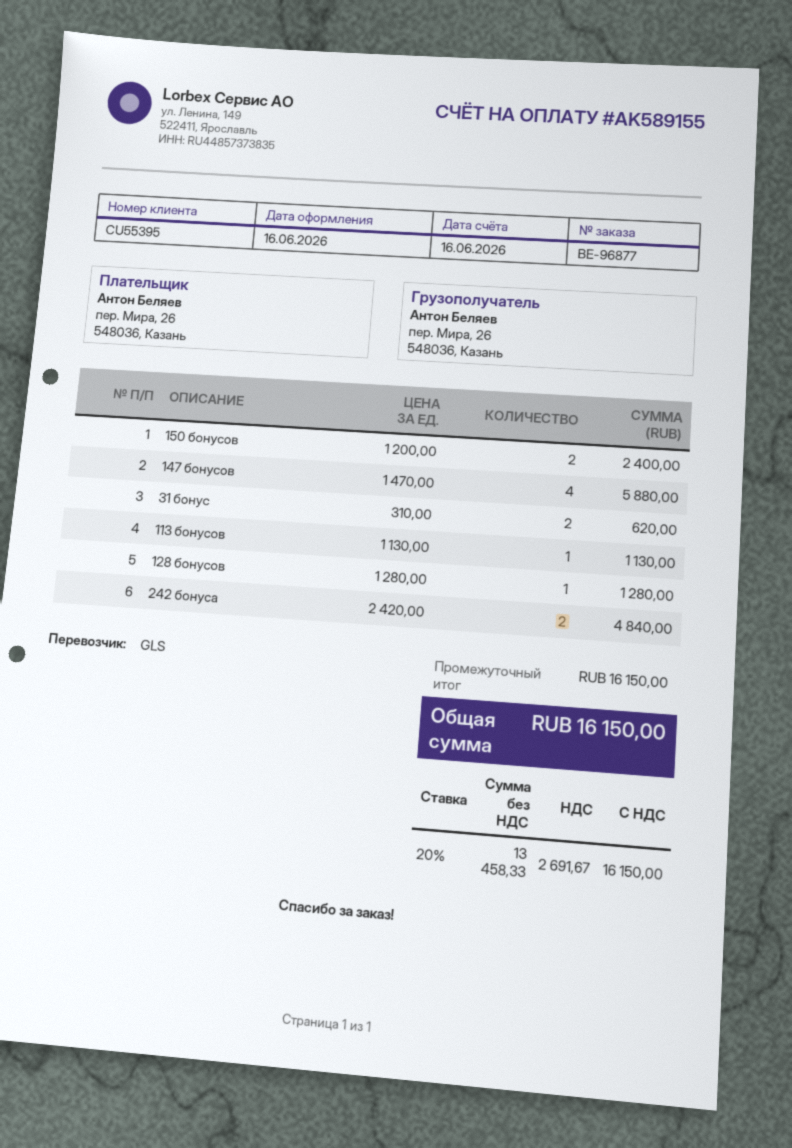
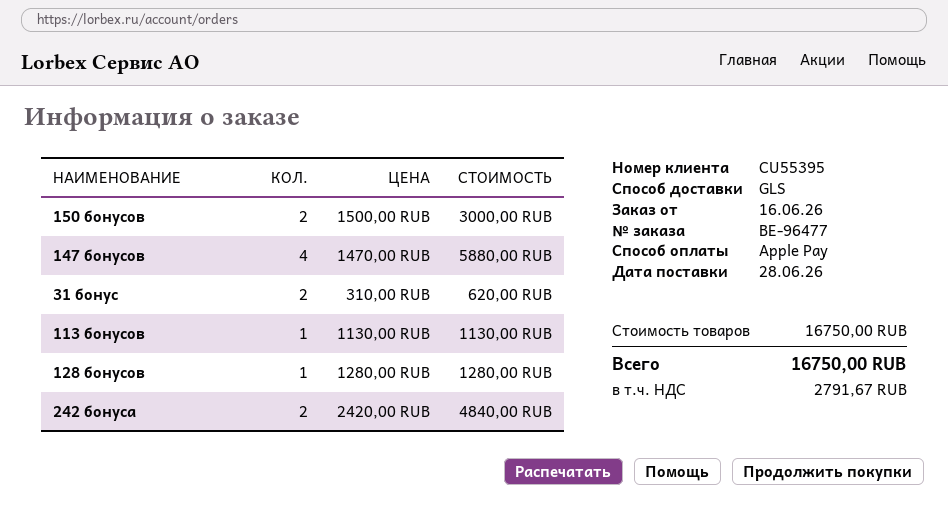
order number: BE-96877 -> BE-96477
150 бонусов: 2 x 1200.00 = 2400.00 -> 2 x 1500.00 = 3000.00
subtotal: 16150.00 -> 16750.00
tax: 2691.67 -> 2791.67
total: 16150.00 -> 16750.00

